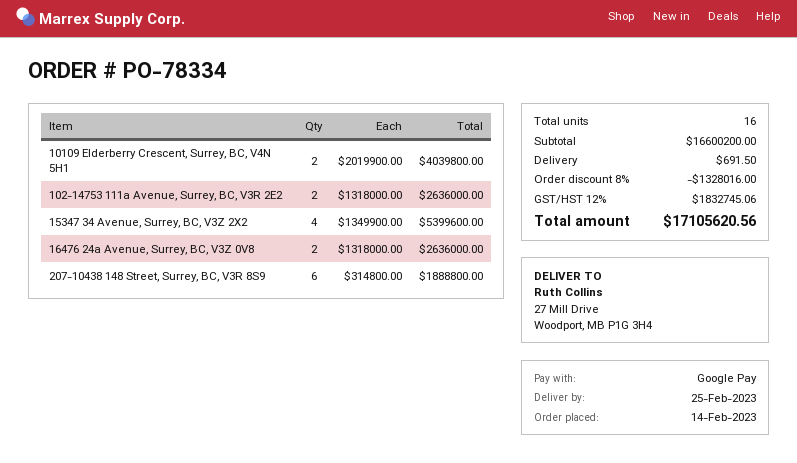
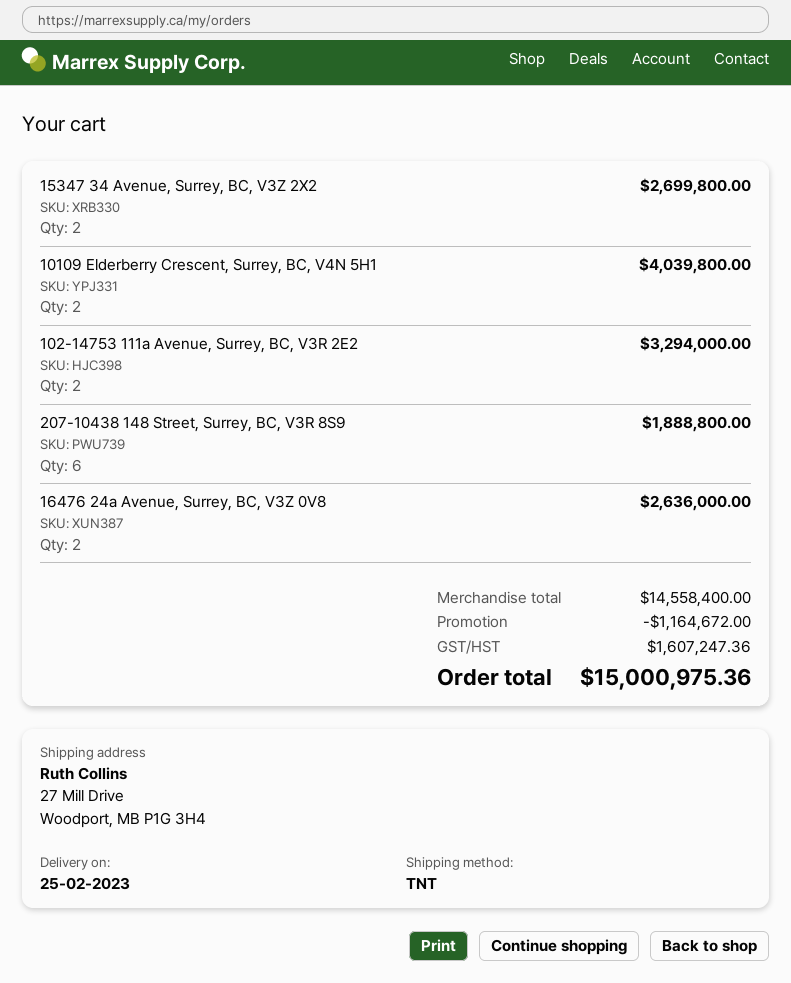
102-14753 111a Avenue, Surrey, BC, V3R 2E2: 2 for 2636000.00 -> 2 for 3294000.00
15347 34 Avenue, Surrey, BC, V3Z 2X2: 4 for 5399600.00 -> 2 for 2699800.00
subtotal: 16600200.00 -> 14558400.00
discount: 1328016.00 -> 1164672.00
shipping: 691.50 -> none
tax: 1832745.06 -> 1607247.36
total: 17105620.56 -> 15000975.36

